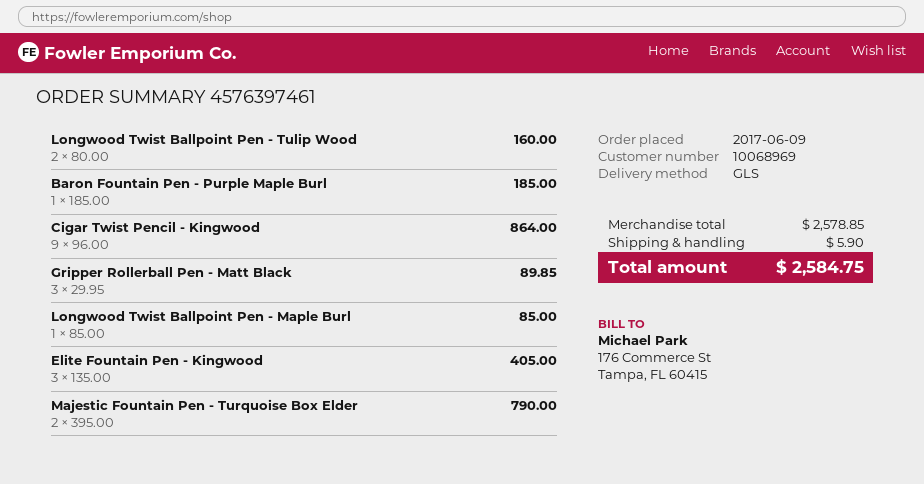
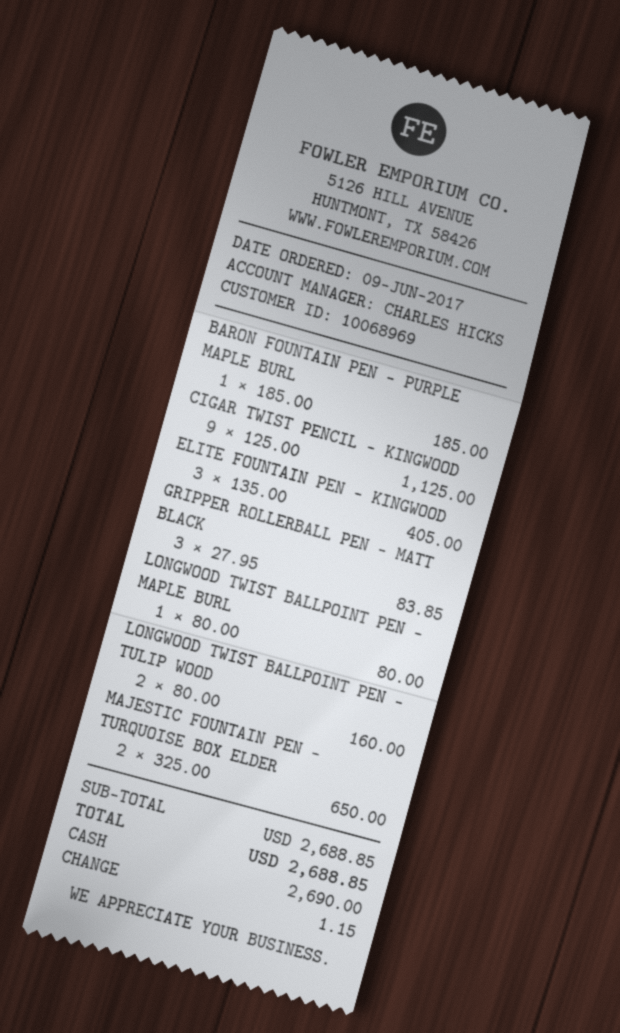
Cigar Twist Pencil - Kingwood: 9 x 96.00 = 864.00 -> 9 x 125.00 = 1125.00
Gripper Rollerball Pen - Matt Black: 3 x 29.95 = 89.85 -> 3 x 27.95 = 83.85
Longwood Twist Ballpoint Pen - Maple Burl: 1 x 85.00 = 85.00 -> 1 x 80.00 = 80.00
Majestic Fountain Pen - Turquoise Box Elder: 2 x 395.00 = 790.00 -> 2 x 325.00 = 650.00
subtotal: 2578.85 -> 2688.85
shipping: 5.90 -> none
total: 2584.75 -> 2688.85

